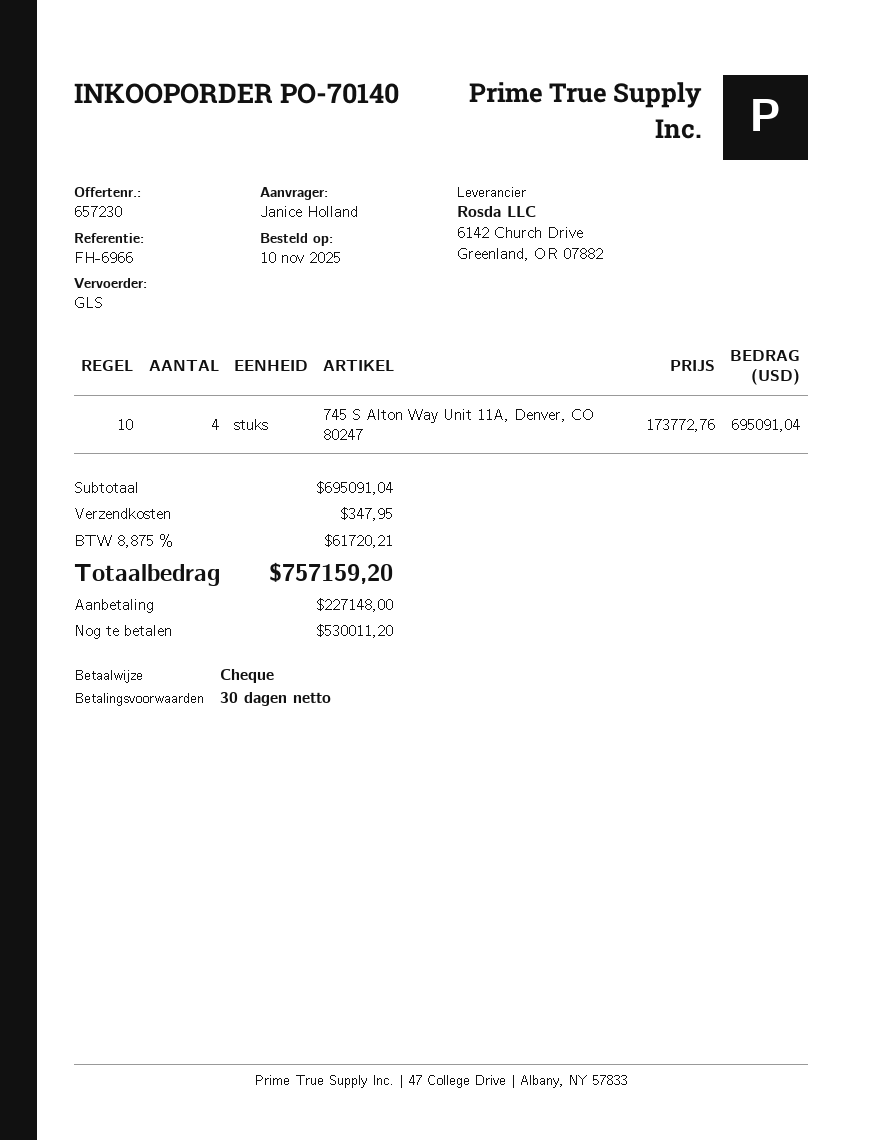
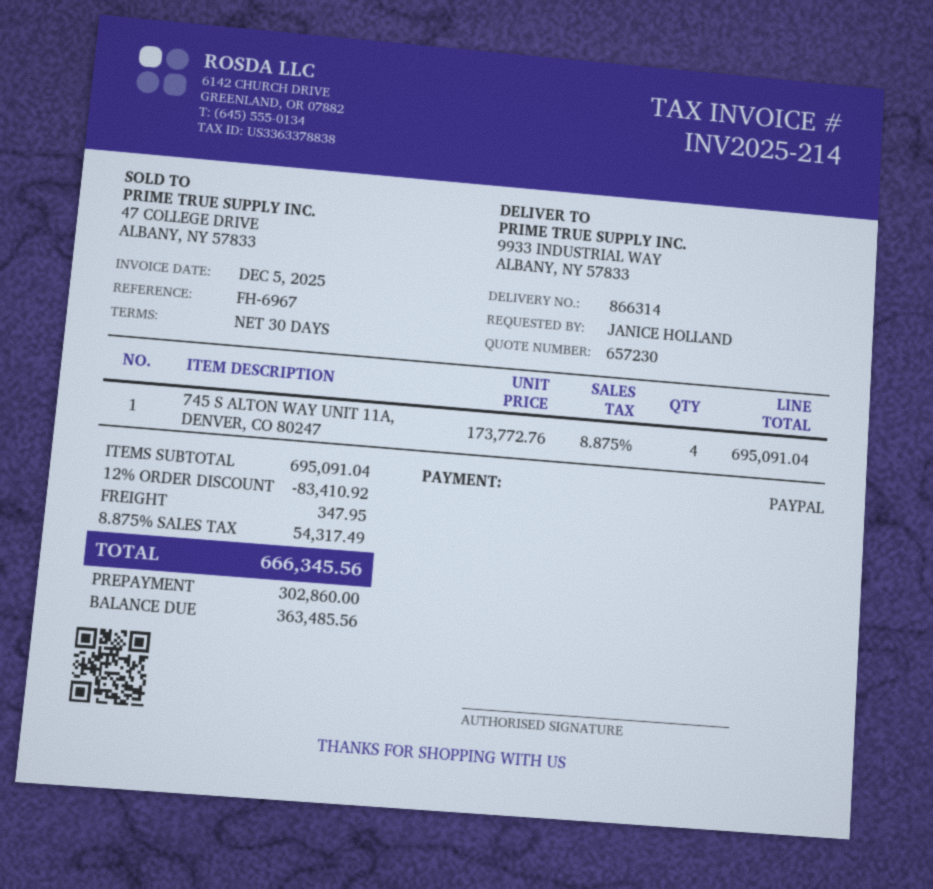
reference: FH-6966 -> FH-6967
payment method: cheque -> PayPal
discount: none -> 12% = 83410.92
tax: 8.875% = 61720.21 -> 8.875% = 54317.49
total: 757159.20 -> 666345.56
deposit: 227148.00 -> 302860.00
balance: 530011.20 -> 363485.56

